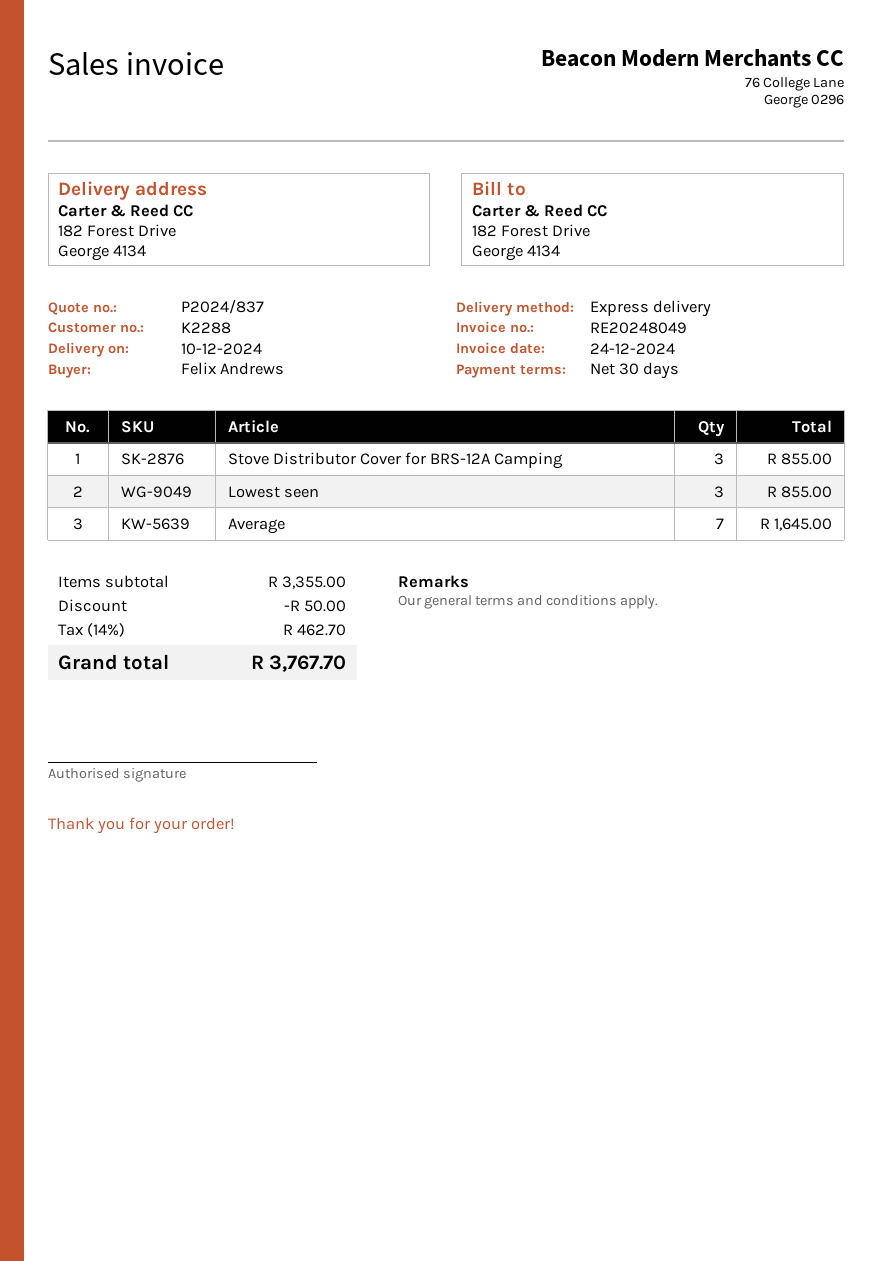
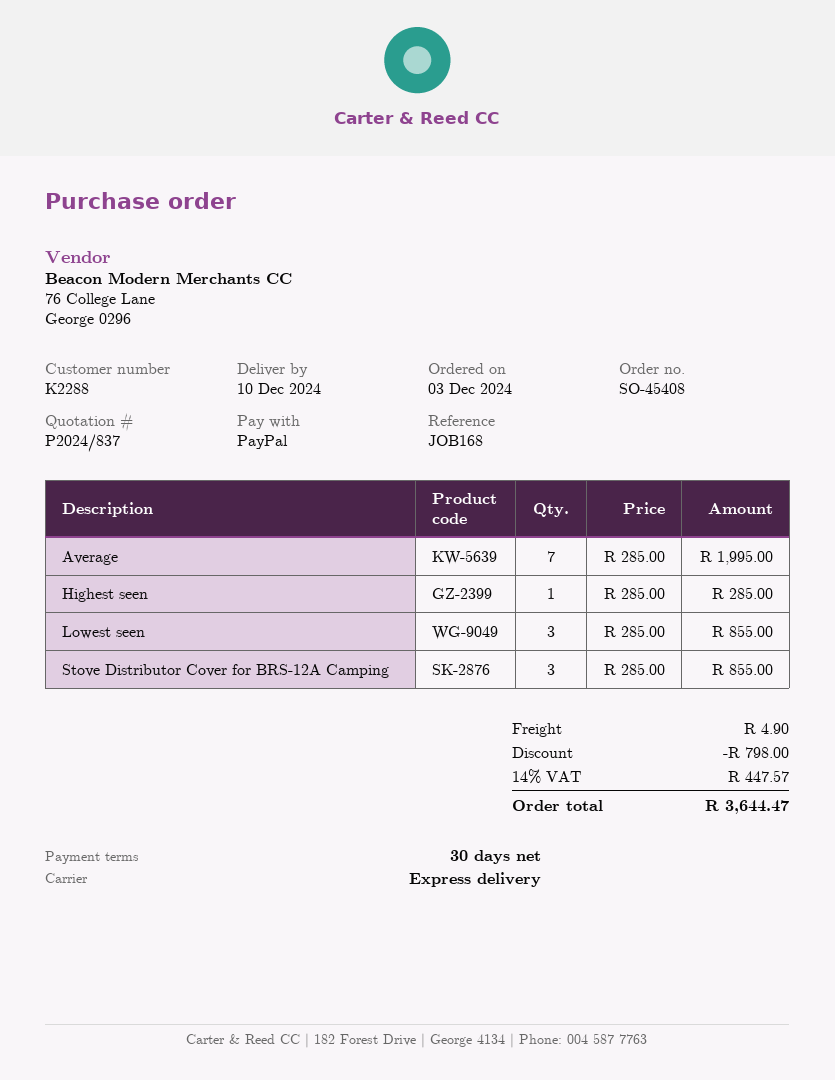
Average: 7 for 1645.00 -> 7 for 1995.00
Highest seen: none -> 1 for 285.00
discount: 50.00 -> 798.00
shipping: none -> 4.90
tax: 14% = 462.70 -> 14% = 447.57
total: 3767.70 -> 3644.47

